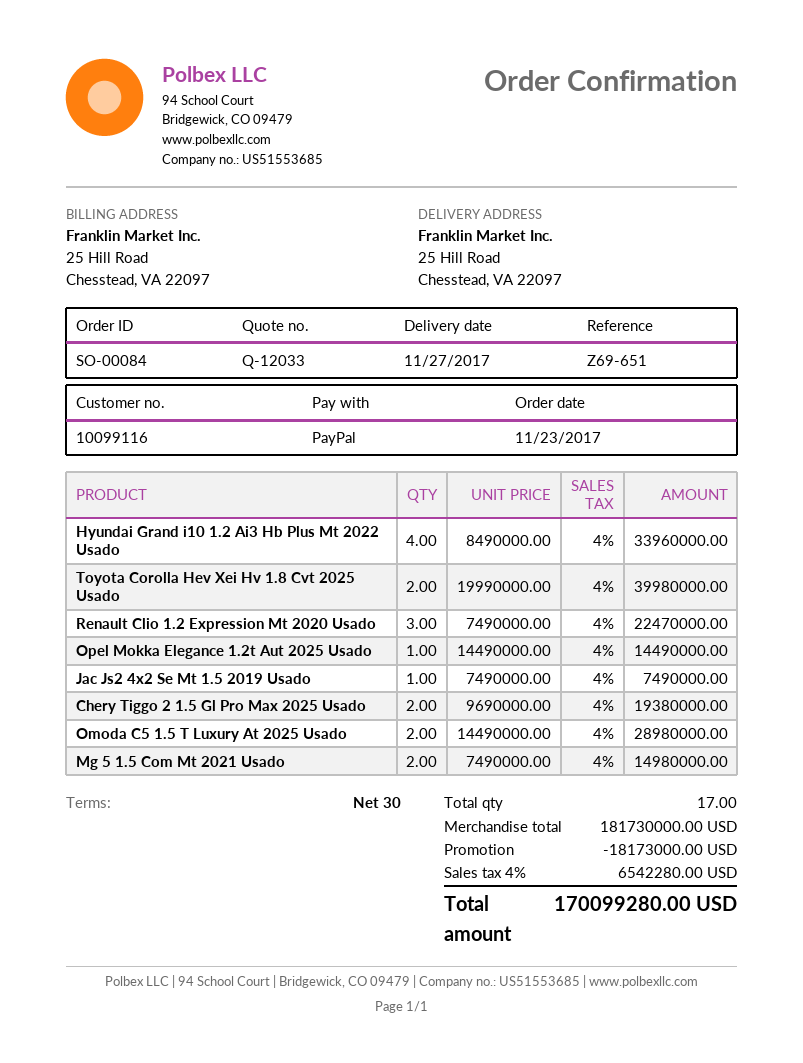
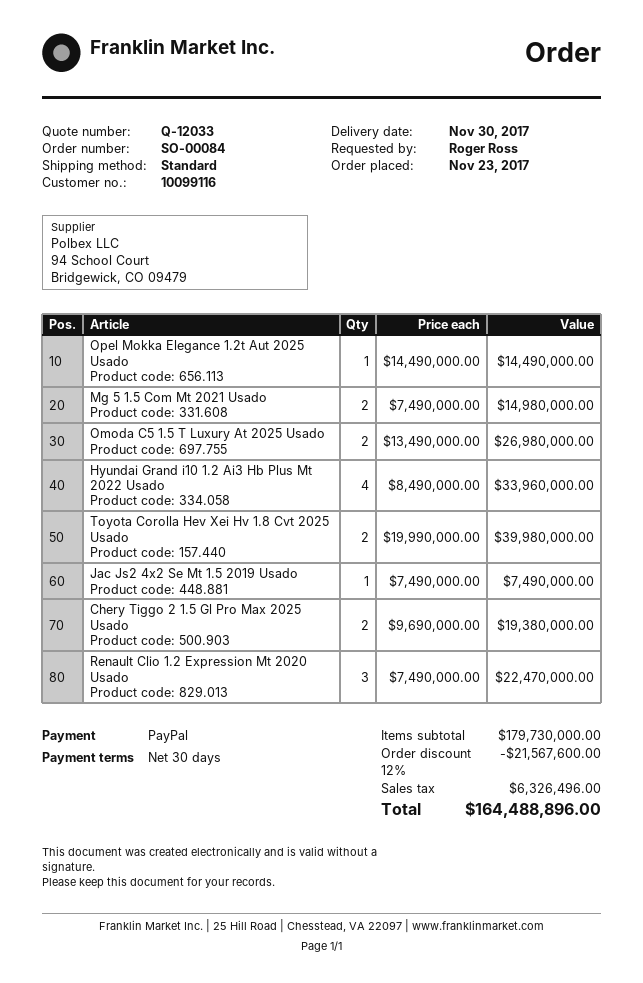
delivery date: 2017-11-27 -> 2017-11-30
Omoda C5 1.5 T Luxury At 2025 Usado: 2 x 14490000.00 = 28980000.00 -> 2 x 13490000.00 = 26980000.00
subtotal: 181730000.00 -> 179730000.00
discount: 18173000.00 -> 21567600.00
tax: 6542280.00 -> 6326496.00
total: 170099280.00 -> 164488896.00

